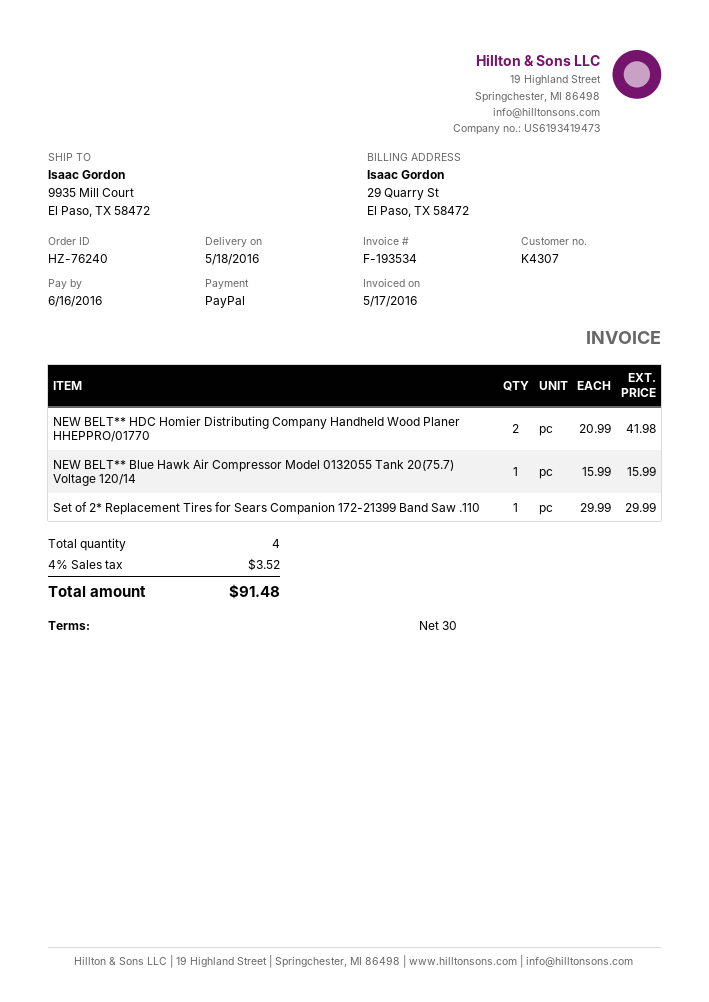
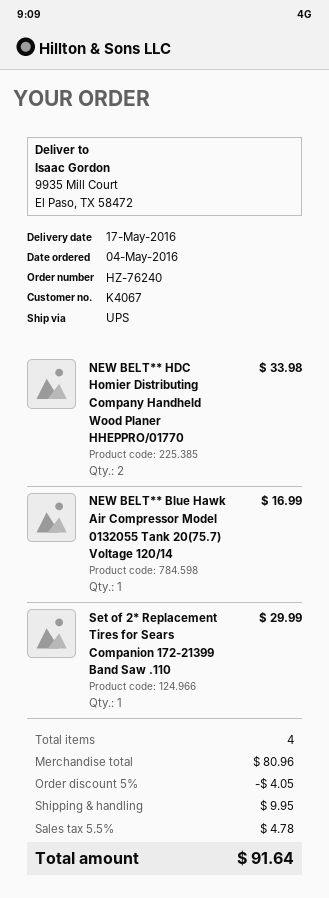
delivery date: 2016-05-18 -> 2016-05-17
customer number: K4307 -> K4067
NEW BELT** HDC Homier Distributing Company Handheld Wood Planer HHEPPRO/01770: 2 for 41.98 -> 2 for 33.98
NEW BELT** Blue Hawk Air Compressor Model 0132055 Tank 20(75.7) Voltage 120/14: 1 for 15.99 -> 1 for 16.99
discount: none -> 5% = 4.05
shipping: none -> 9.95
tax: 4% = 3.52 -> 5.5% = 4.78
total: 91.48 -> 91.64

